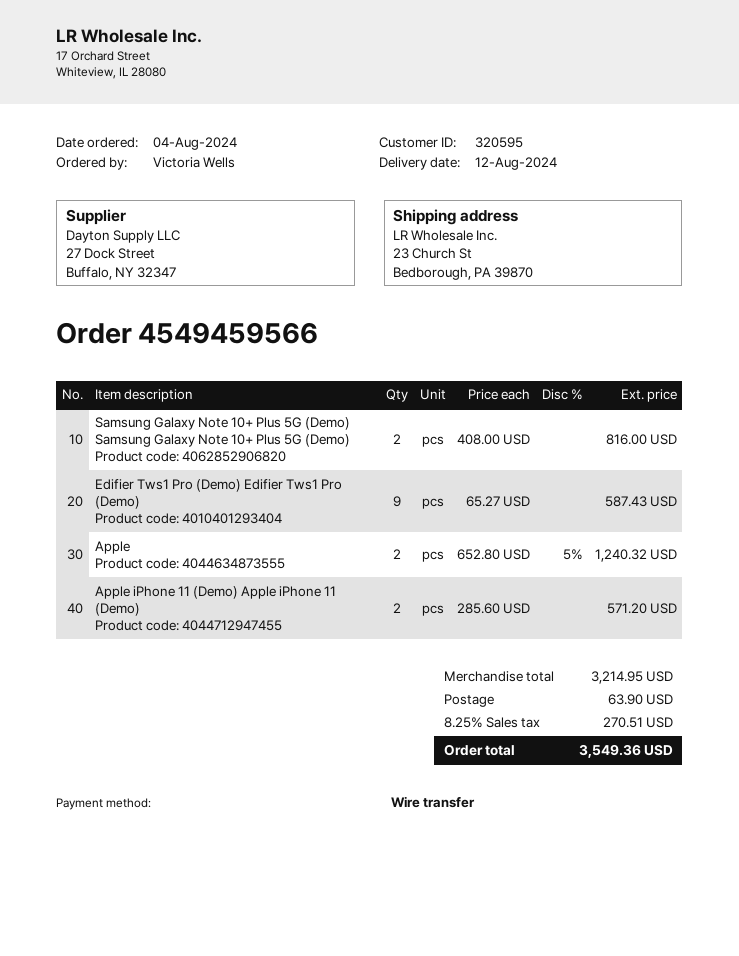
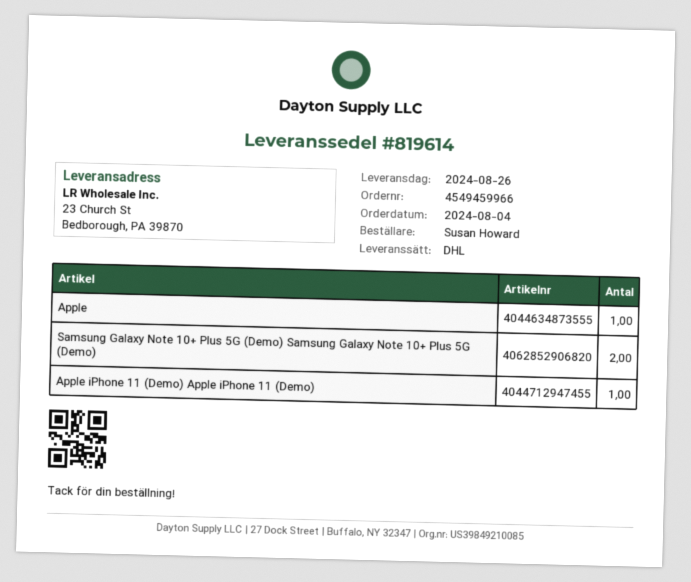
order number: 4549459566 -> 4549459966
delivery date: 2024-08-12 -> 2024-08-26
ordered by: Victoria Wells -> Susan Howard
Edifier Tws1 Pro (Demo) Edifier Tws1 Pro (Demo): 9 -> none
Apple: 2 -> 1
Apple iPhone 11 (Demo) Apple iPhone 11 (Demo): 2 -> 1

